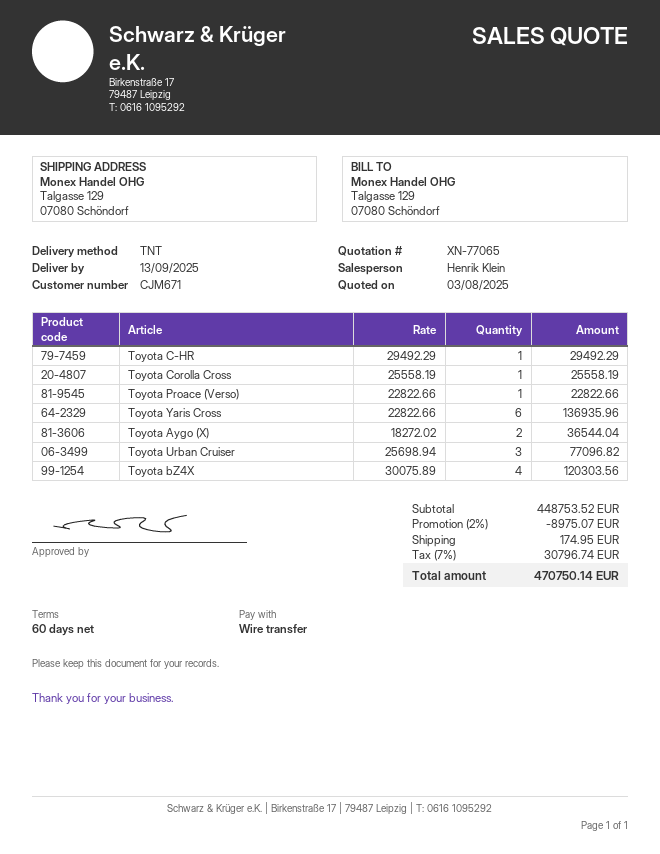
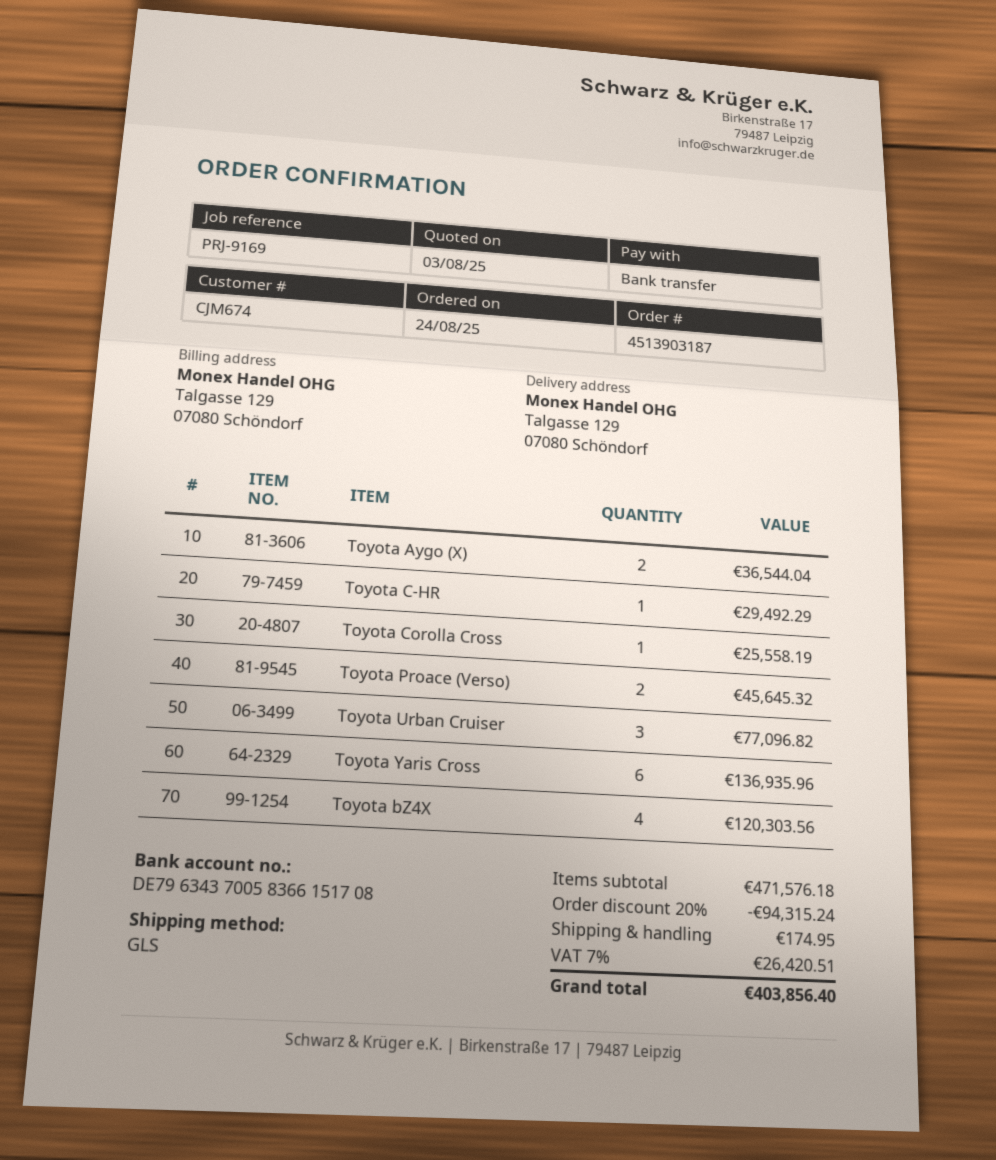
customer number: CJM671 -> CJM674
shipping method: TNT -> GLS
Toyota Proace (Verso): 1 for 22822.66 -> 2 for 45645.32
subtotal: 448753.52 -> 471576.18
discount: 2% = 8975.07 -> 20% = 94315.24
tax: 7% = 30796.74 -> 7% = 26420.51
total: 470750.14 -> 403856.40

